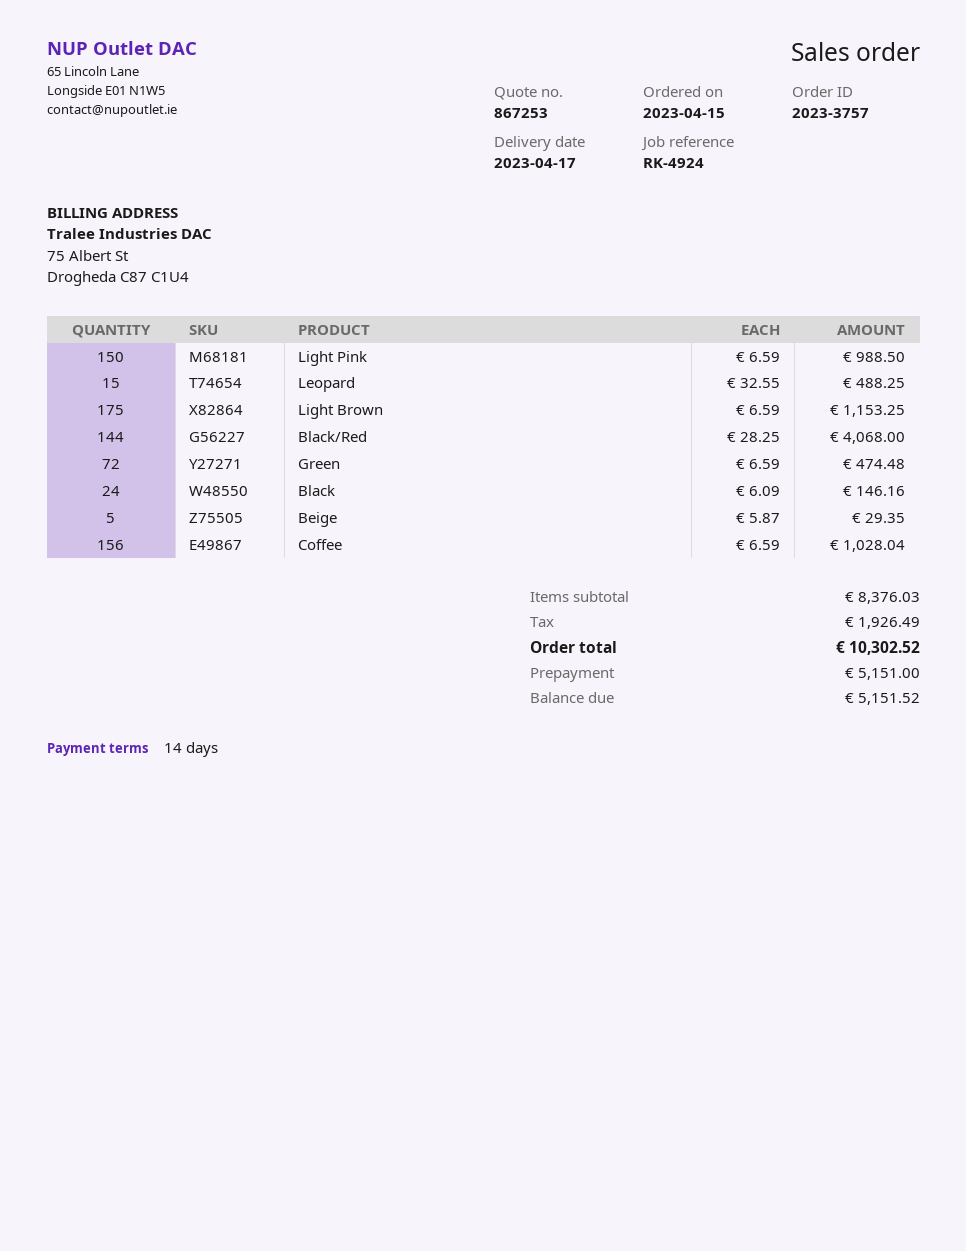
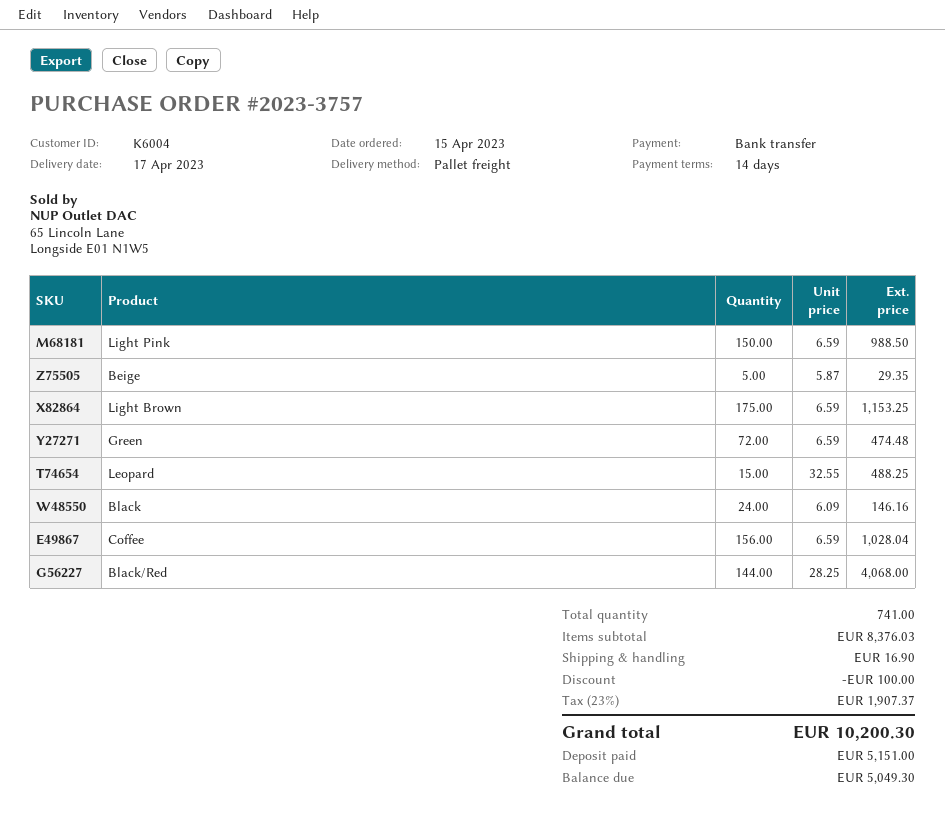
discount: none -> 100.00
shipping: none -> 16.90
tax: 1926.49 -> 1907.37
total: 10302.52 -> 10200.30
balance: 5151.52 -> 5049.30

